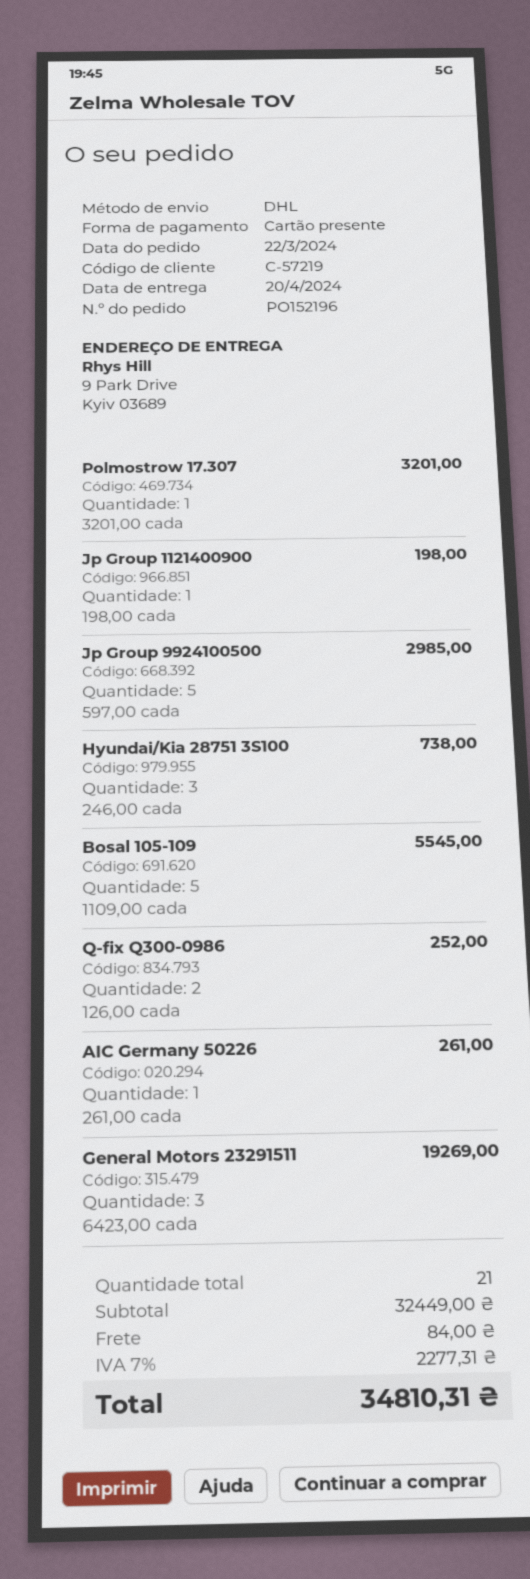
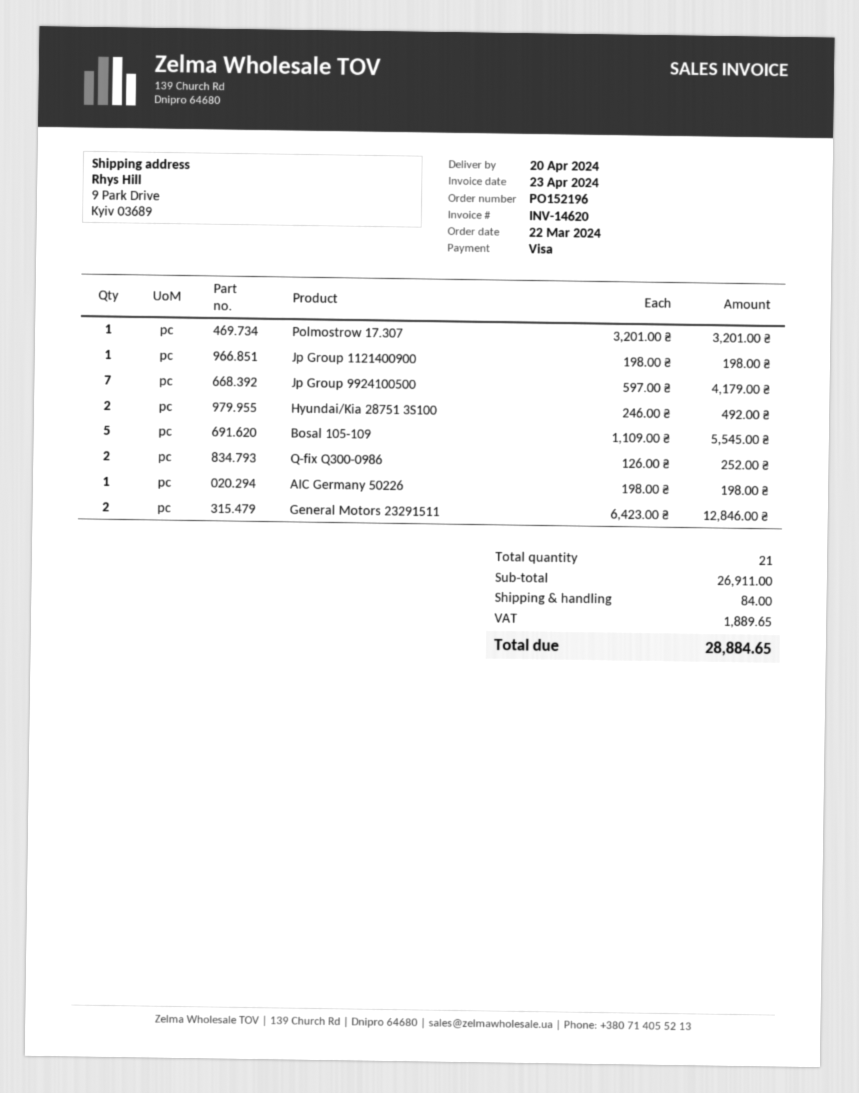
payment method: gift card -> Visa
Jp Group 9924100500: 5 x 597.00 = 2985.00 -> 7 x 597.00 = 4179.00
Hyundai/Kia 28751 3S100: 3 x 246.00 = 738.00 -> 2 x 246.00 = 492.00
AIC Germany 50226: 1 x 261.00 = 261.00 -> 1 x 198.00 = 198.00
General Motors 23291511: 3 x 6423.00 = 19269.00 -> 2 x 6423.00 = 12846.00
subtotal: 32449.00 -> 26911.00
tax: 2277.31 -> 1889.65
total: 34810.31 -> 28884.65

